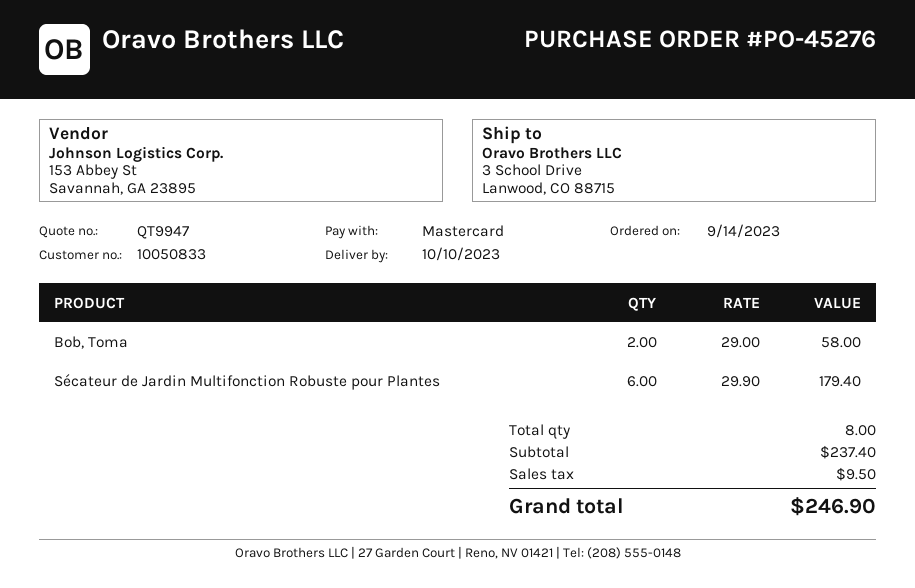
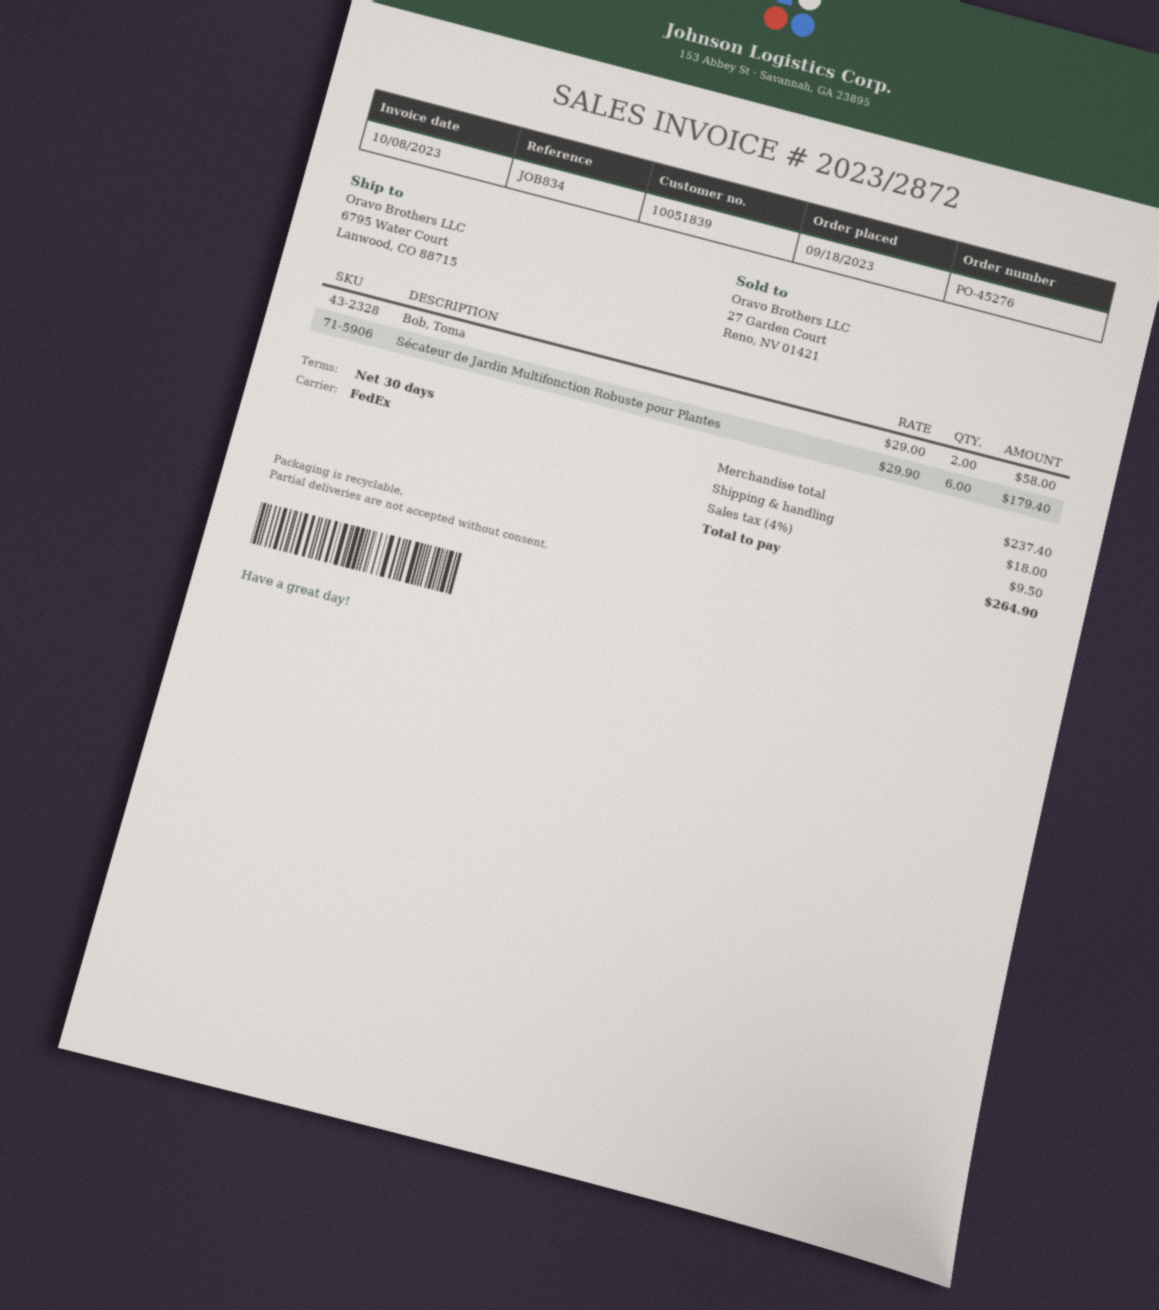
order date: 2023-09-14 -> 2023-09-18
customer number: 10050833 -> 10051839
ship to: 3 School Drive, Lanwood, CO 88715 -> 6795 Water Court, Lanwood, CO 88715
shipping: none -> 18.00
total: 246.90 -> 264.90

